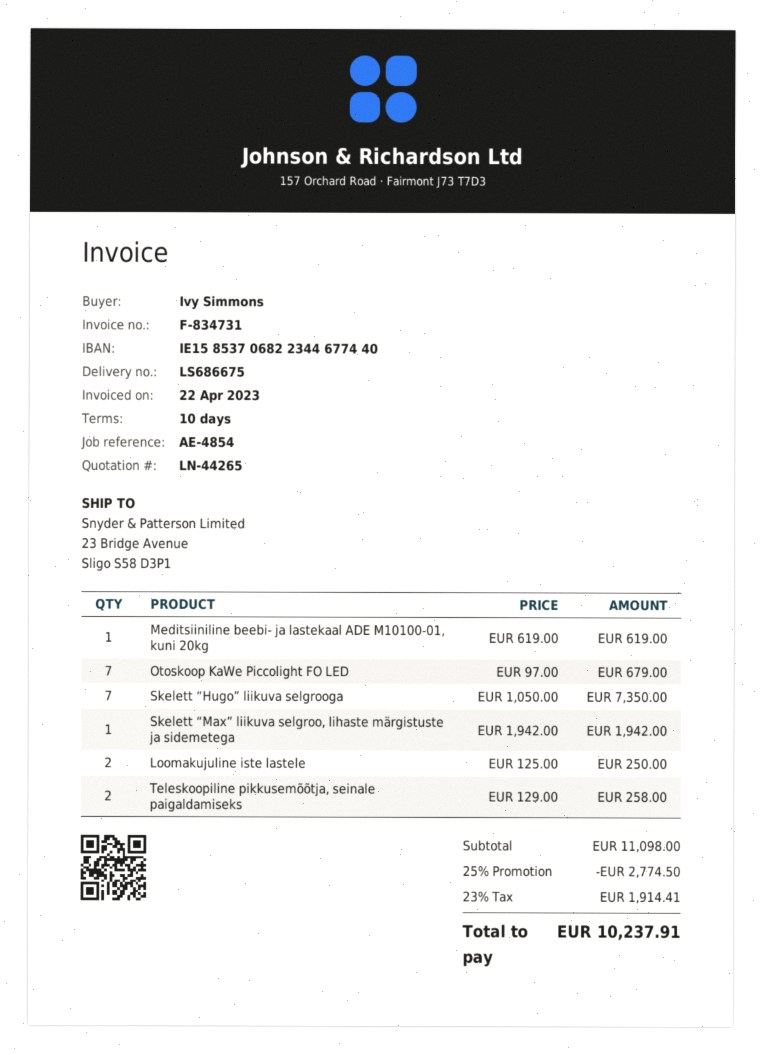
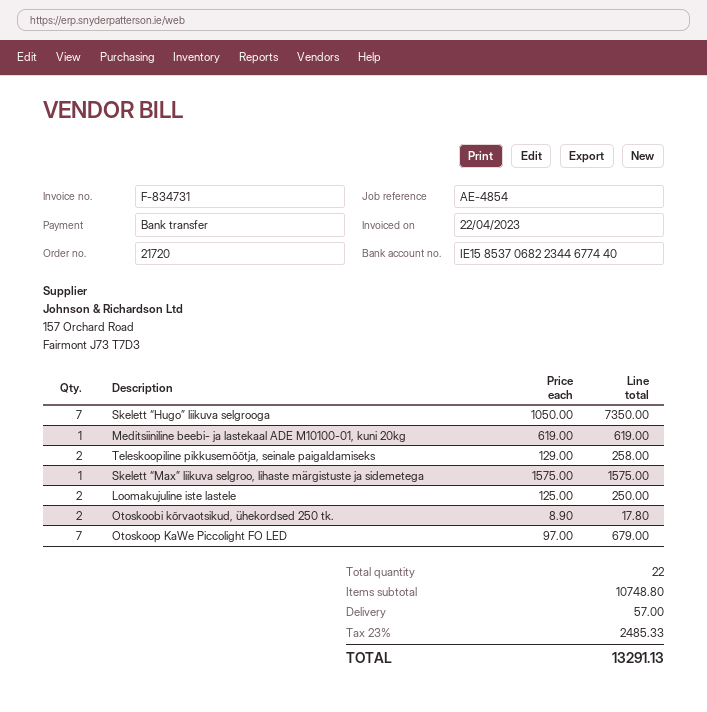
Skelett “Max” liikuva selgroo, lihaste märgistuste ja sidemetega: 1 x 1942.00 = 1942.00 -> 1 x 1575.00 = 1575.00
Otoskoobi kõrvaotsikud, ühekordsed 250 tk.: none -> 2 x 8.90 = 17.80
subtotal: 11098.00 -> 10748.80
discount: 25% = 2774.50 -> none
shipping: none -> 57.00
tax: 23% = 1914.41 -> 23% = 2485.33
total: 10237.91 -> 13291.13

